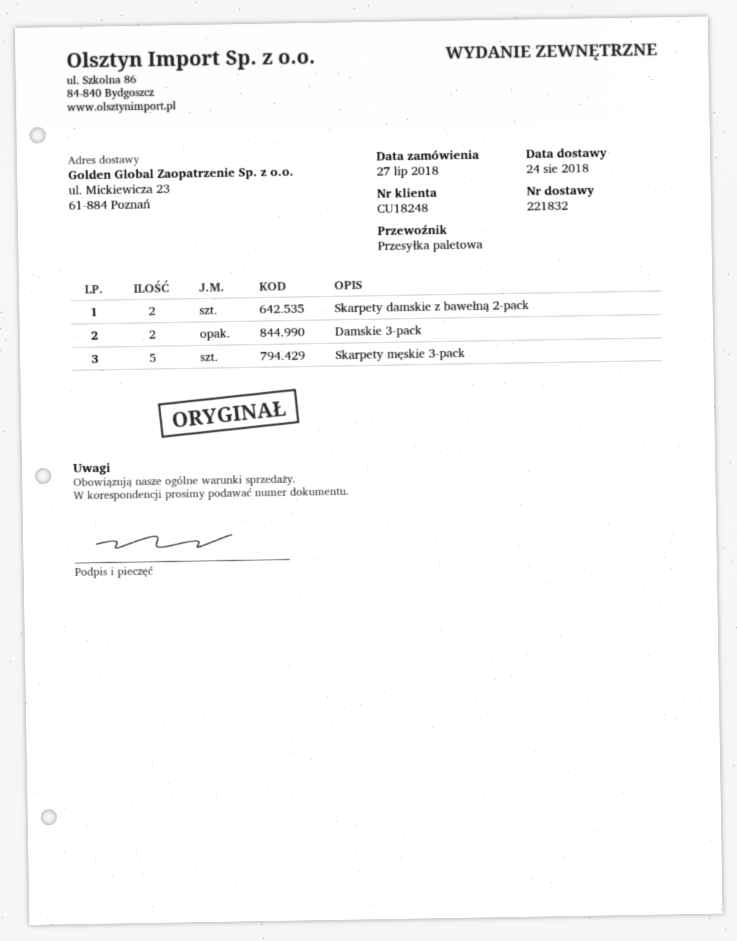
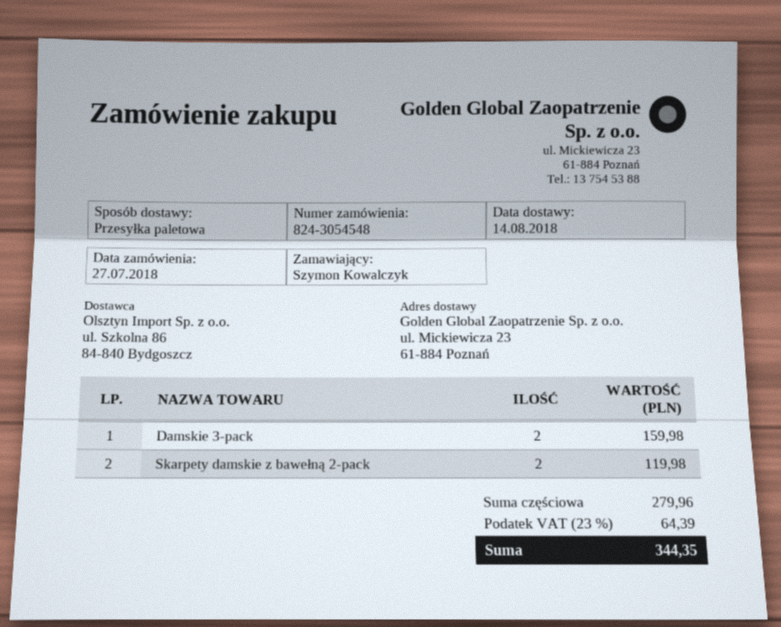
delivery date: 2018-08-24 -> 2018-08-14
Skarpety męskie 3-pack: 5 -> none

